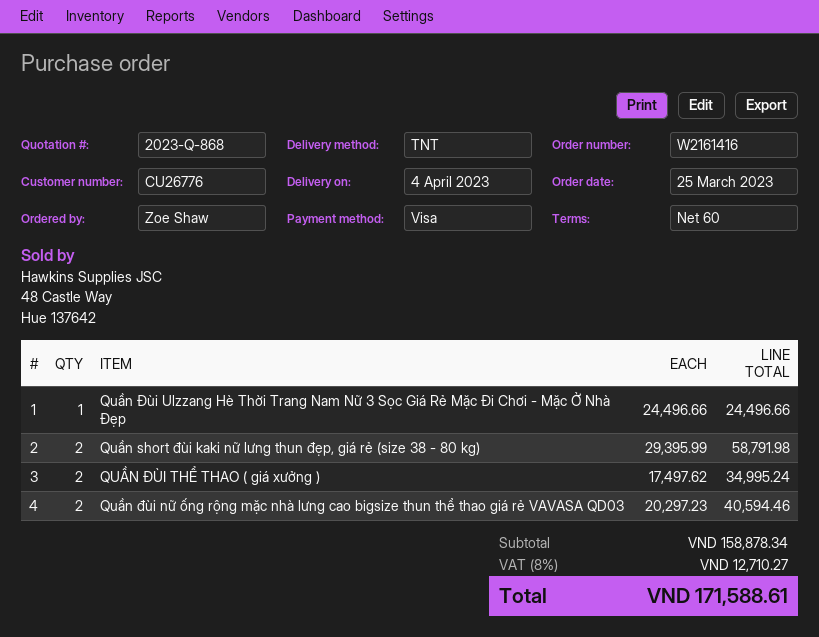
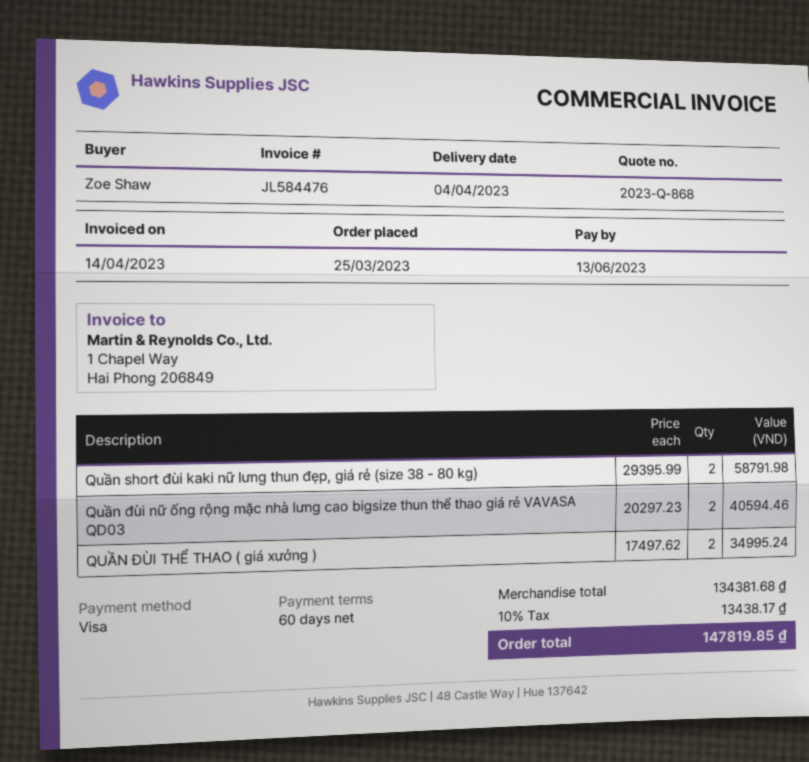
Quần Đùi Ulzzang Hè Thời Trang Nam Nữ 3 Sọc Giá Rẻ Mặc Đi Chơi - Mặc Ở Nhà Đẹp: 1 x 24496.66 = 24496.66 -> none
subtotal: 158878.34 -> 134381.68
tax: 8% = 12710.27 -> 10% = 13438.17
total: 171588.61 -> 147819.85

